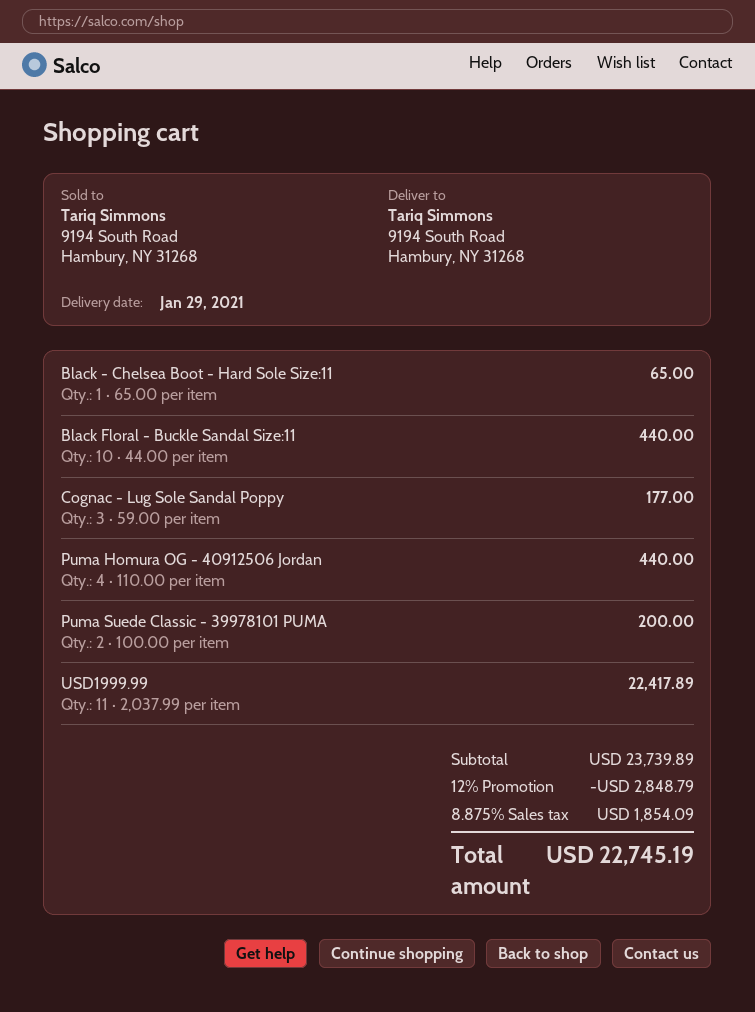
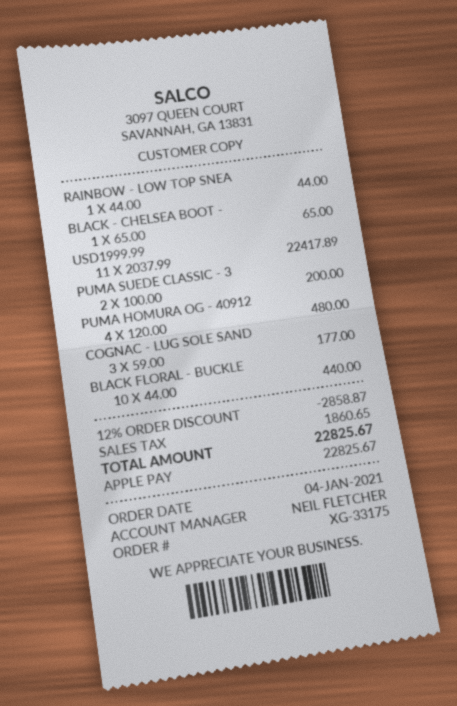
Puma Homura OG - 40912506 Jordan: 4 x 110.00 = 440.00 -> 4 x 120.00 = 480.00
RAINBOW - LOW TOP SNEA: none -> 1 x 44.00 = 44.00
discount: 12% = 2848.79 -> 12% = 2858.87
tax: 1854.09 -> 1860.65
total: 22745.19 -> 22825.67

